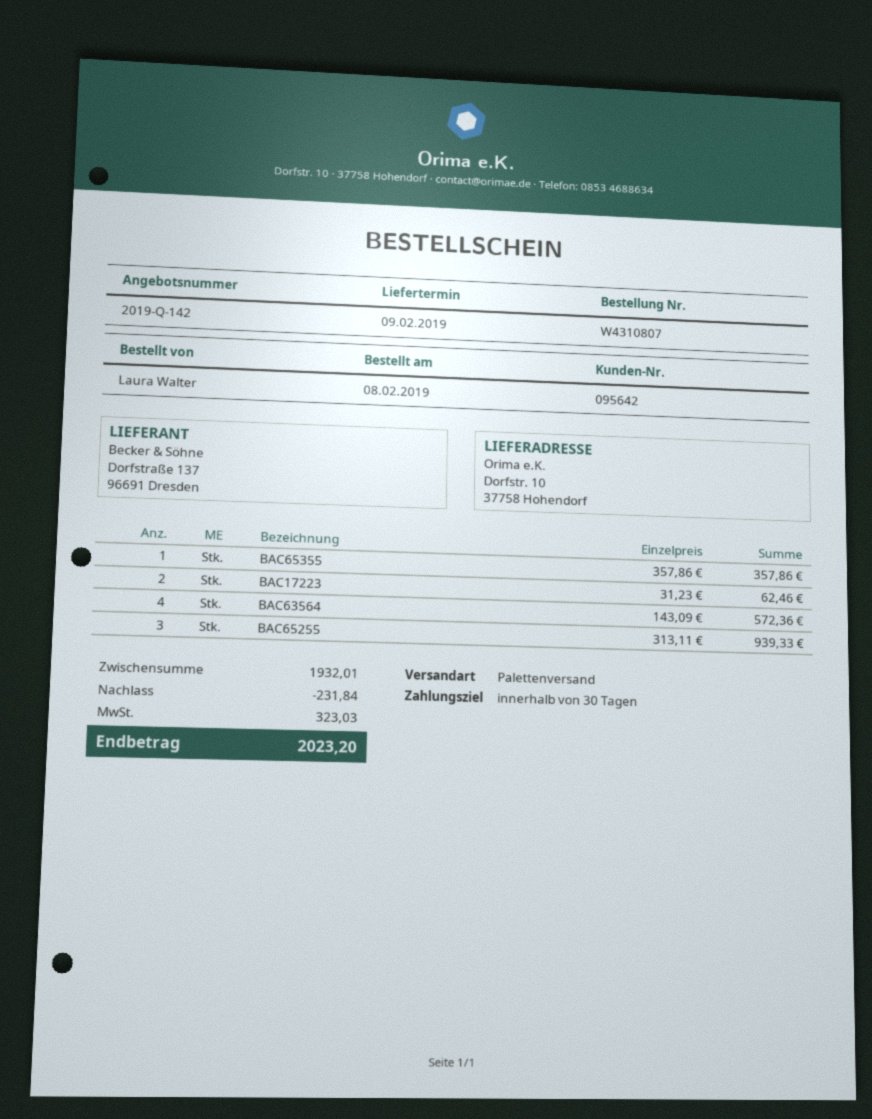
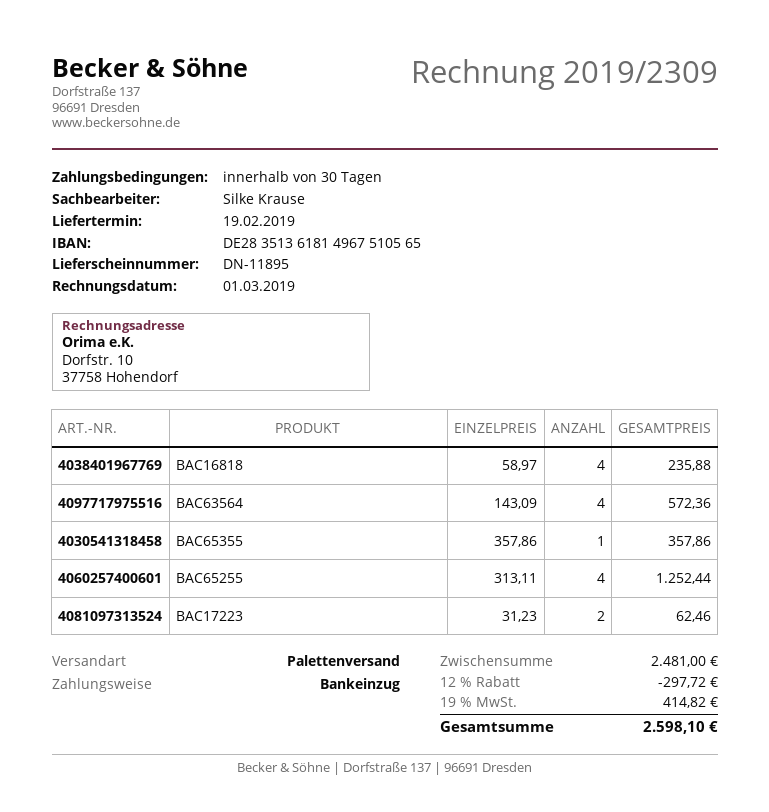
delivery date: 2019-02-09 -> 2019-02-19
BAC65255: 3 x 313.11 = 939.33 -> 4 x 313.11 = 1252.44
BAC16818: none -> 4 x 58.97 = 235.88
subtotal: 1932.01 -> 2481.00
discount: 231.84 -> 297.72
tax: 323.03 -> 414.82
total: 2023.20 -> 2598.10

